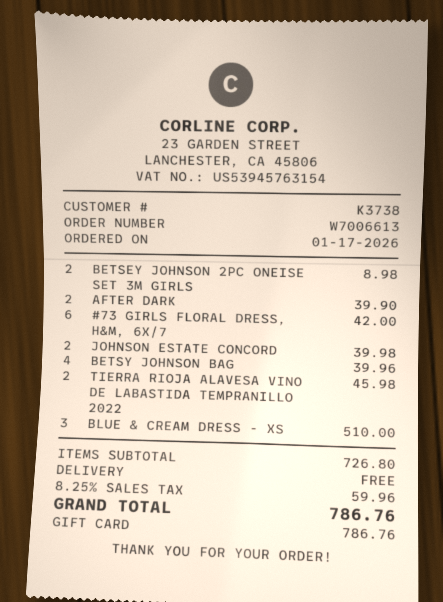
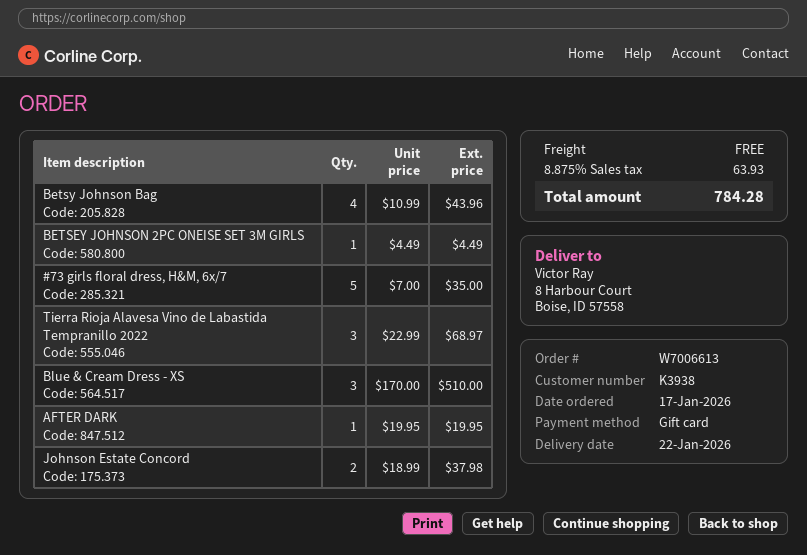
customer number: K3738 -> K3938
BETSEY JOHNSON 2PC ONEISE SET 3M GIRLS: 2 for 8.98 -> 1 for 4.49
AFTER DARK: 2 for 39.90 -> 1 for 19.95
#73 GIRLS FLORAL DRESS, H&M, 6X/7: 6 for 42.00 -> 5 for 35.00
JOHNSON ESTATE CONCORD: 2 for 39.98 -> 2 for 37.98
BETSY JOHNSON BAG: 4 for 39.96 -> 4 for 43.96
TIERRA RIOJA ALAVESA VINO DE LABASTIDA TEMPRANILLO 2022: 2 for 45.98 -> 3 for 68.97
tax: 8.25% = 59.96 -> 8.875% = 63.93
total: 786.76 -> 784.28

